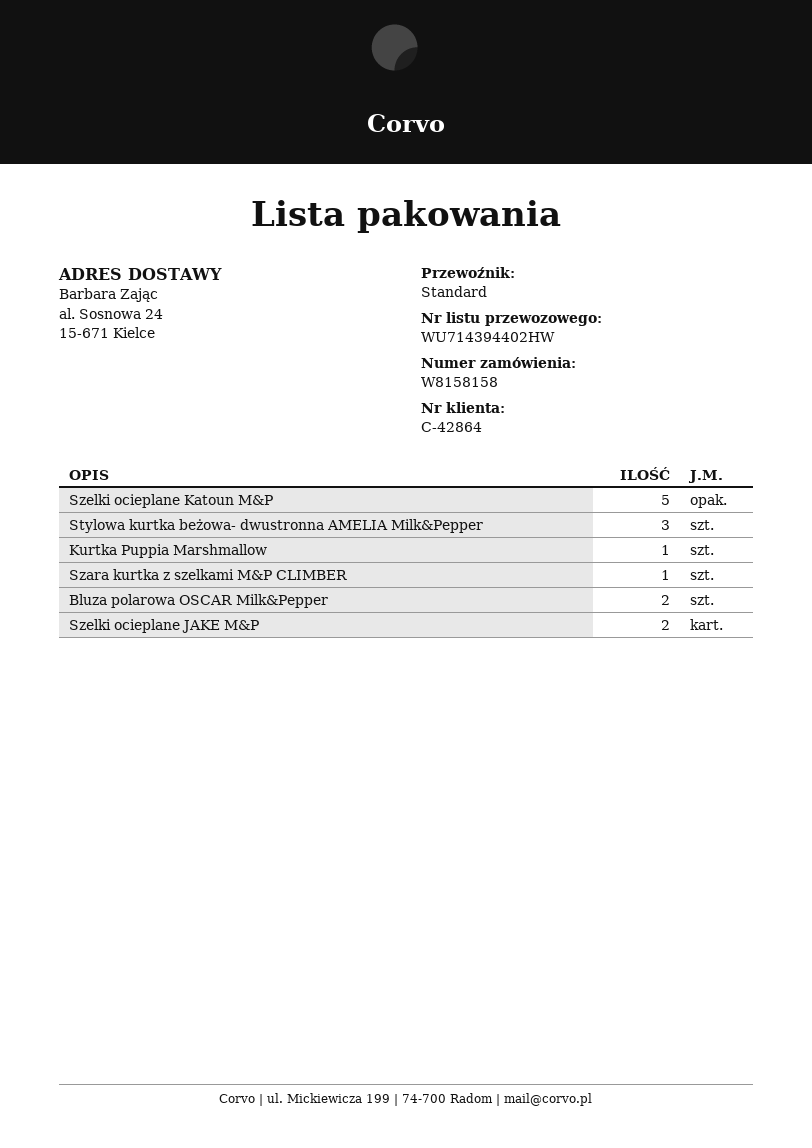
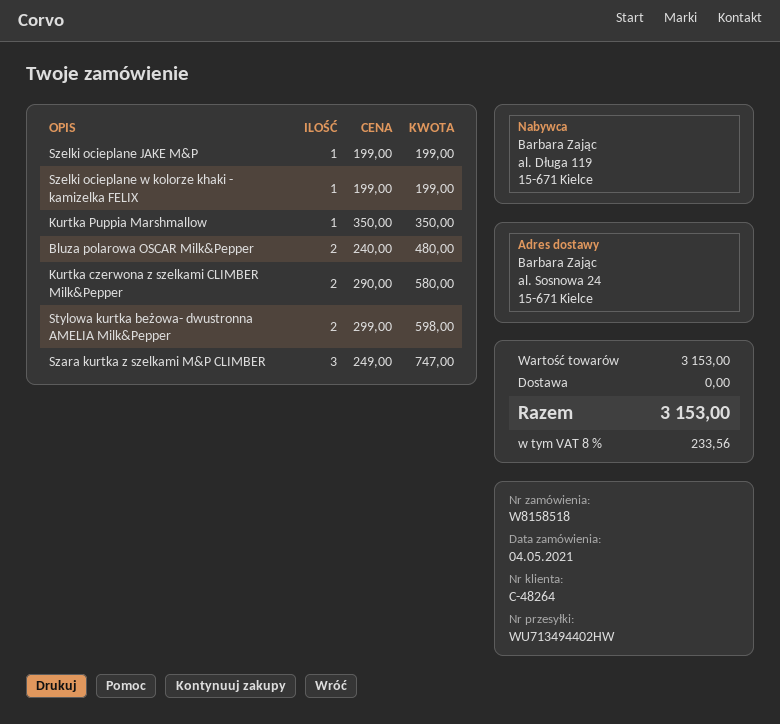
order number: W8158158 -> W8158518
customer number: C-42864 -> C-48264
tracking number: WU714394402HW -> WU713494402HW
Szelki ocieplane Katoun M&P: 5 -> none
Stylowa kurtka beżowa- dwustronna AMELIA Milk&Pepper: 3 -> 2
Szara kurtka z szelkami M&P CLIMBER: 1 -> 3
Szelki ocieplane JAKE M&P: 2 -> 1
Szelki ocieplane w kolorze khaki - kamizelka FELIX: none -> 1
Kurtka czerwona z szelkami CLIMBER Milk&Pepper: none -> 2

